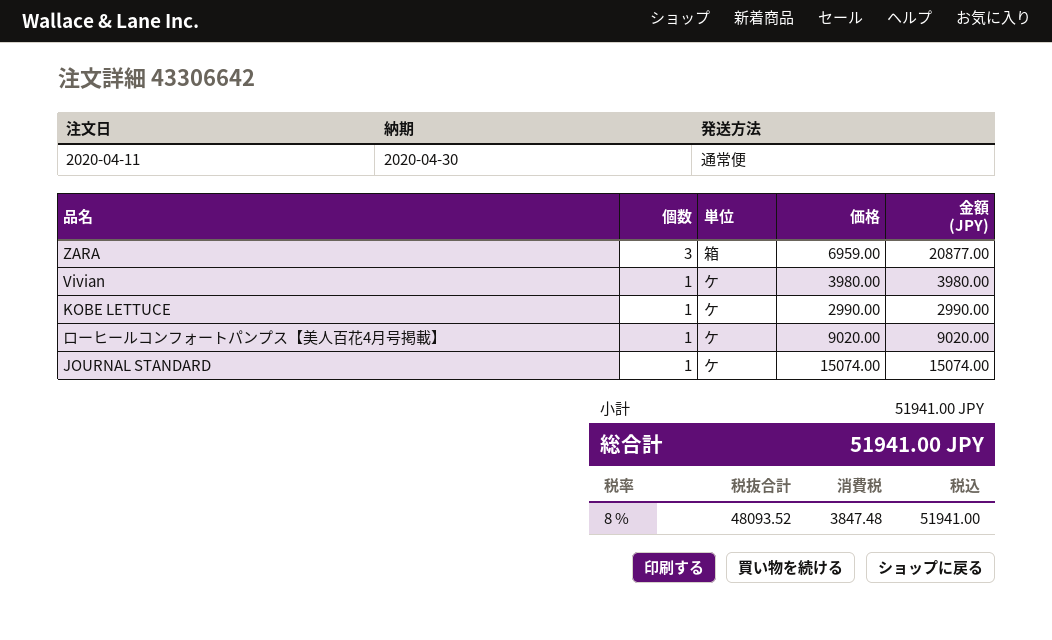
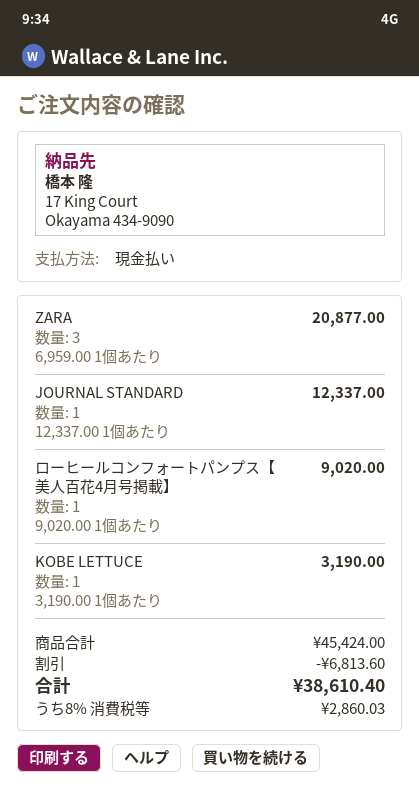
Vivian: 1 x 3980.00 = 3980.00 -> none
KOBE LETTUCE: 1 x 2990.00 = 2990.00 -> 1 x 3190.00 = 3190.00
JOURNAL STANDARD: 1 x 15074.00 = 15074.00 -> 1 x 12337.00 = 12337.00
subtotal: 51941.00 -> 45424.00
discount: none -> 6813.60
tax: 8% = 3847.48 -> 8% = 2860.03
total: 51941.00 -> 38610.40

